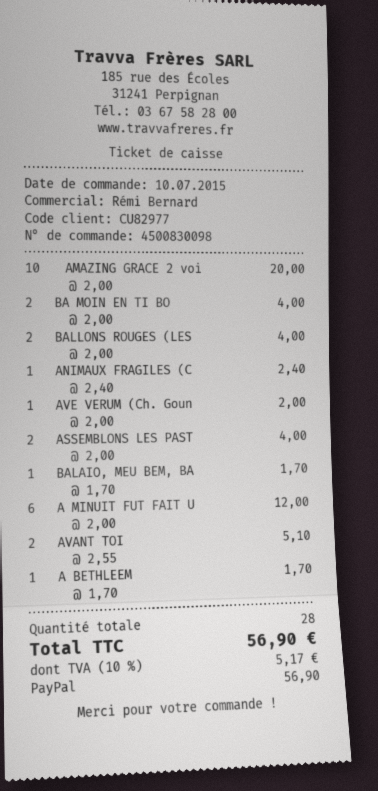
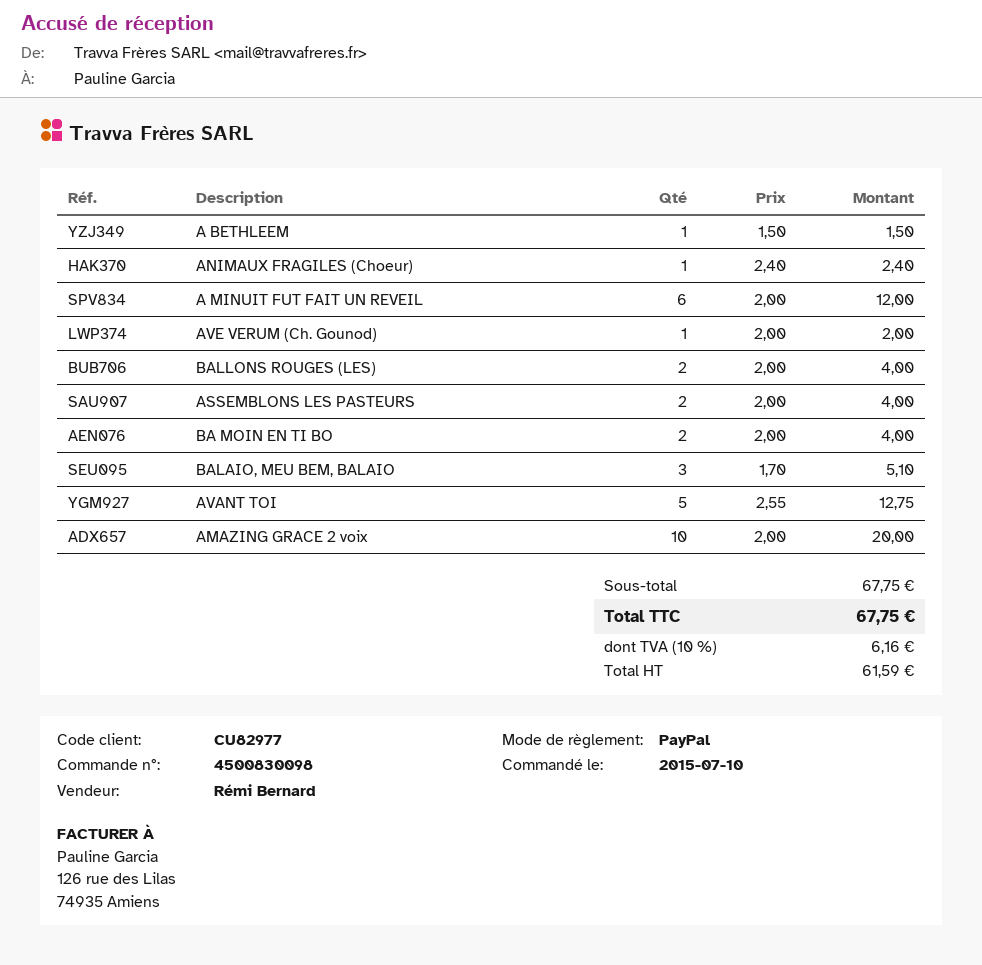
BALAIO, MEU BEM, BA: 1 x 1.70 = 1.70 -> 3 x 1.70 = 5.10
AVANT TOI: 2 x 2.55 = 5.10 -> 5 x 2.55 = 12.75
A BETHLEEM: 1 x 1.70 = 1.70 -> 1 x 1.50 = 1.50
tax: 10% = 5.17 -> 10% = 6.16
total: 56.90 -> 67.75

